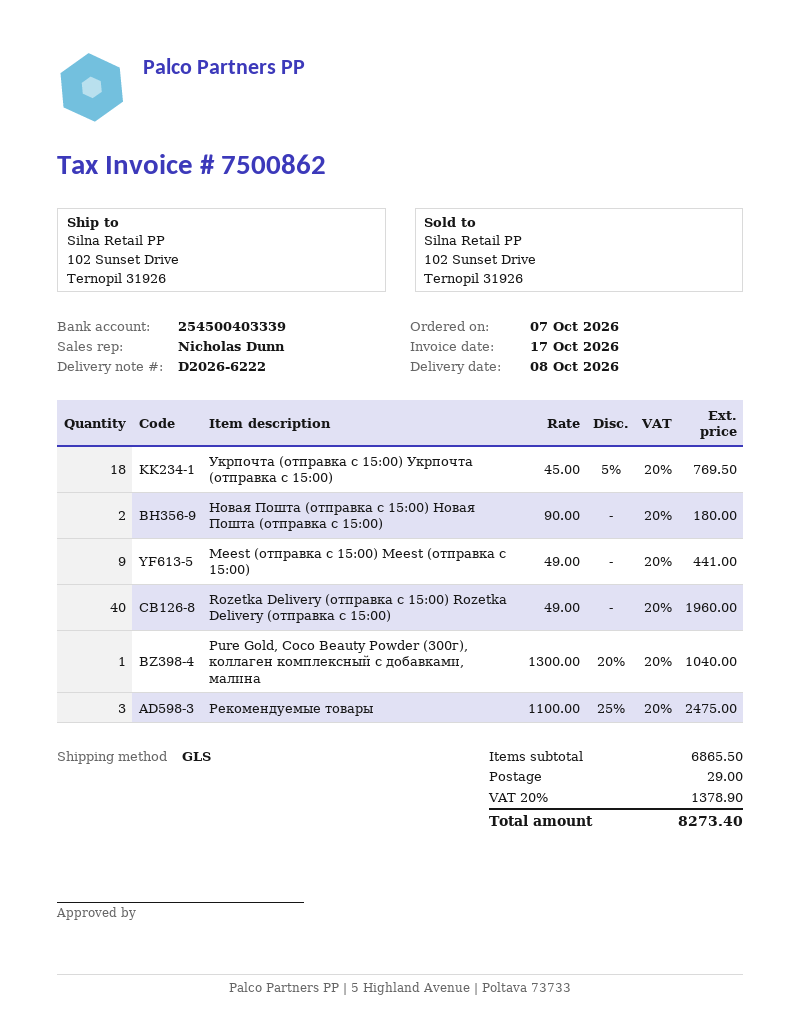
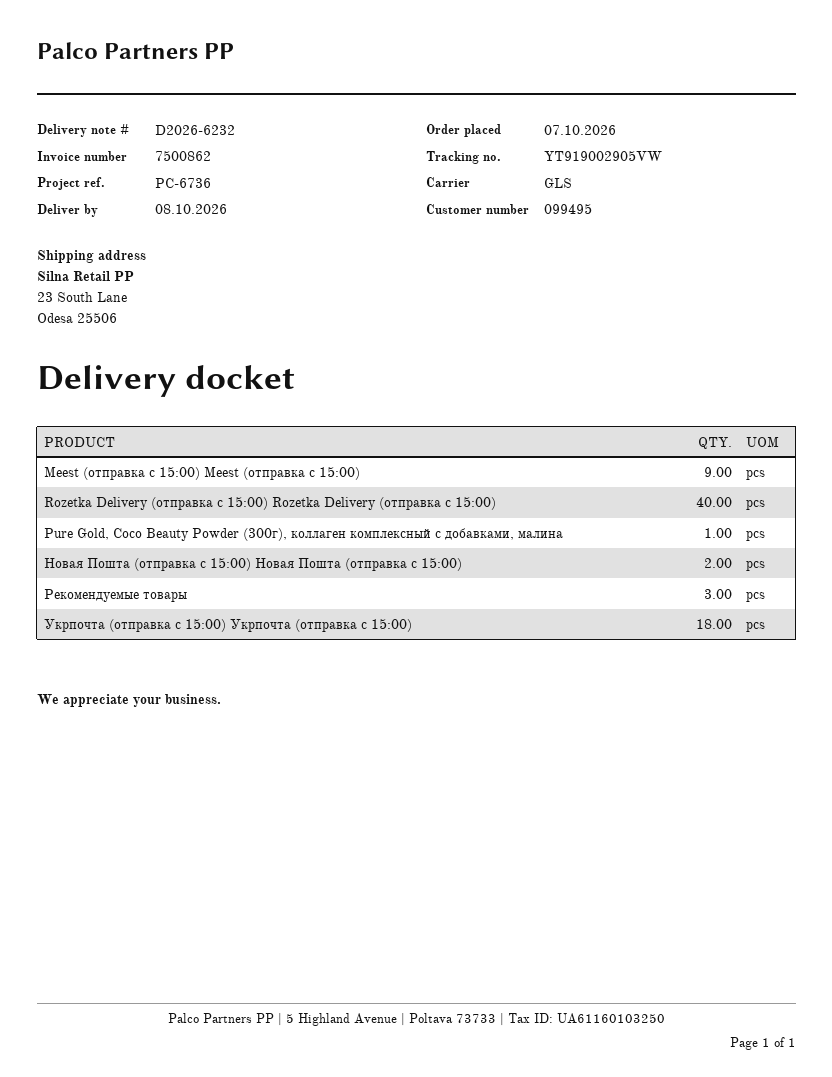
delivery note number: D2026-6222 -> D2026-6232
ship to: 102 Sunset Drive, Ternopil 31926 -> 23 South Lane, Odesa 25506

